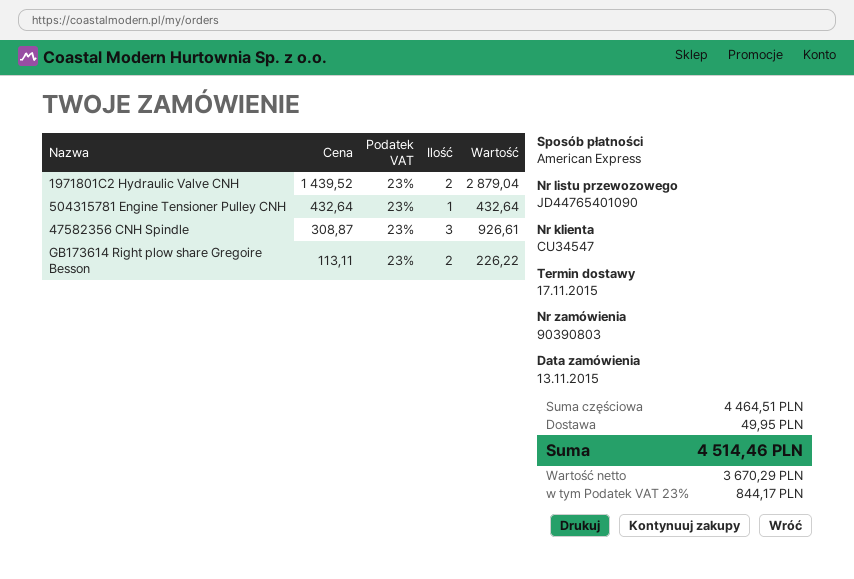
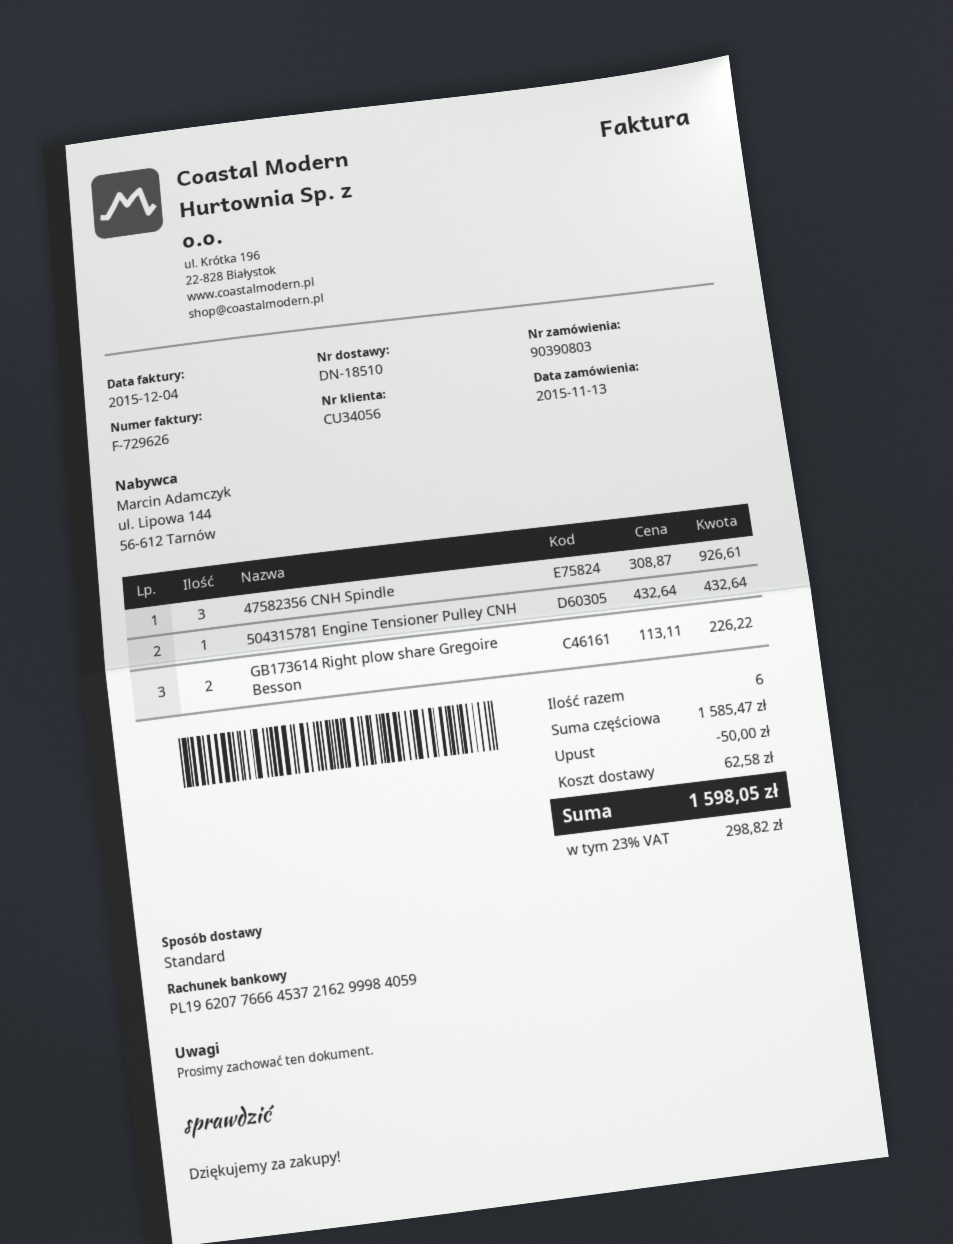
customer number: CU34547 -> CU34056
1971801C2 Hydraulic Valve CNH: 2 x 1439.52 = 2879.04 -> none
subtotal: 4464.51 -> 1585.47
discount: none -> 50.00
shipping: 49.95 -> 62.58
tax: 23% = 844.17 -> 23% = 298.82
total: 4514.46 -> 1598.05

